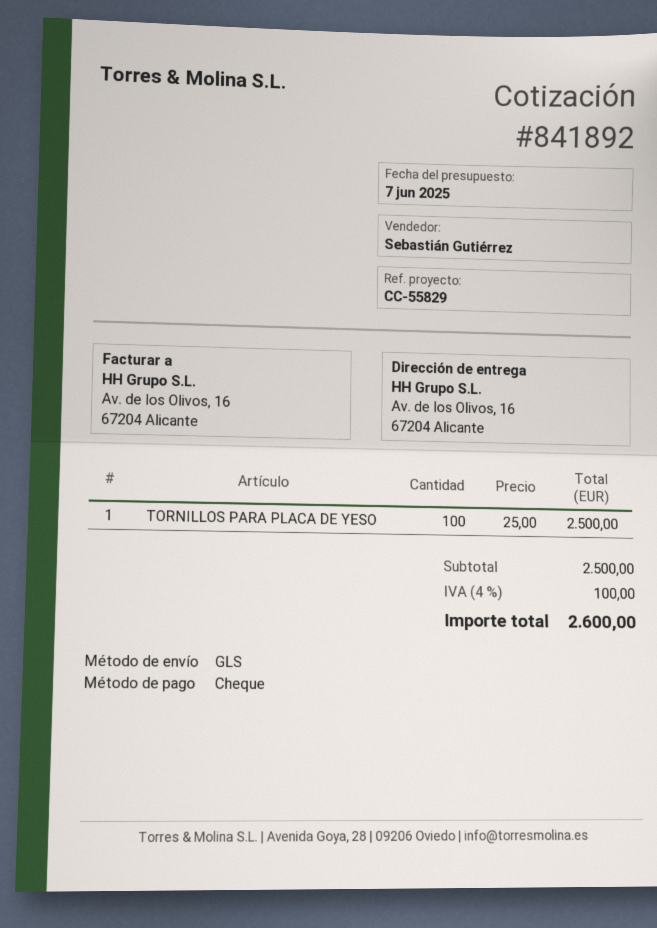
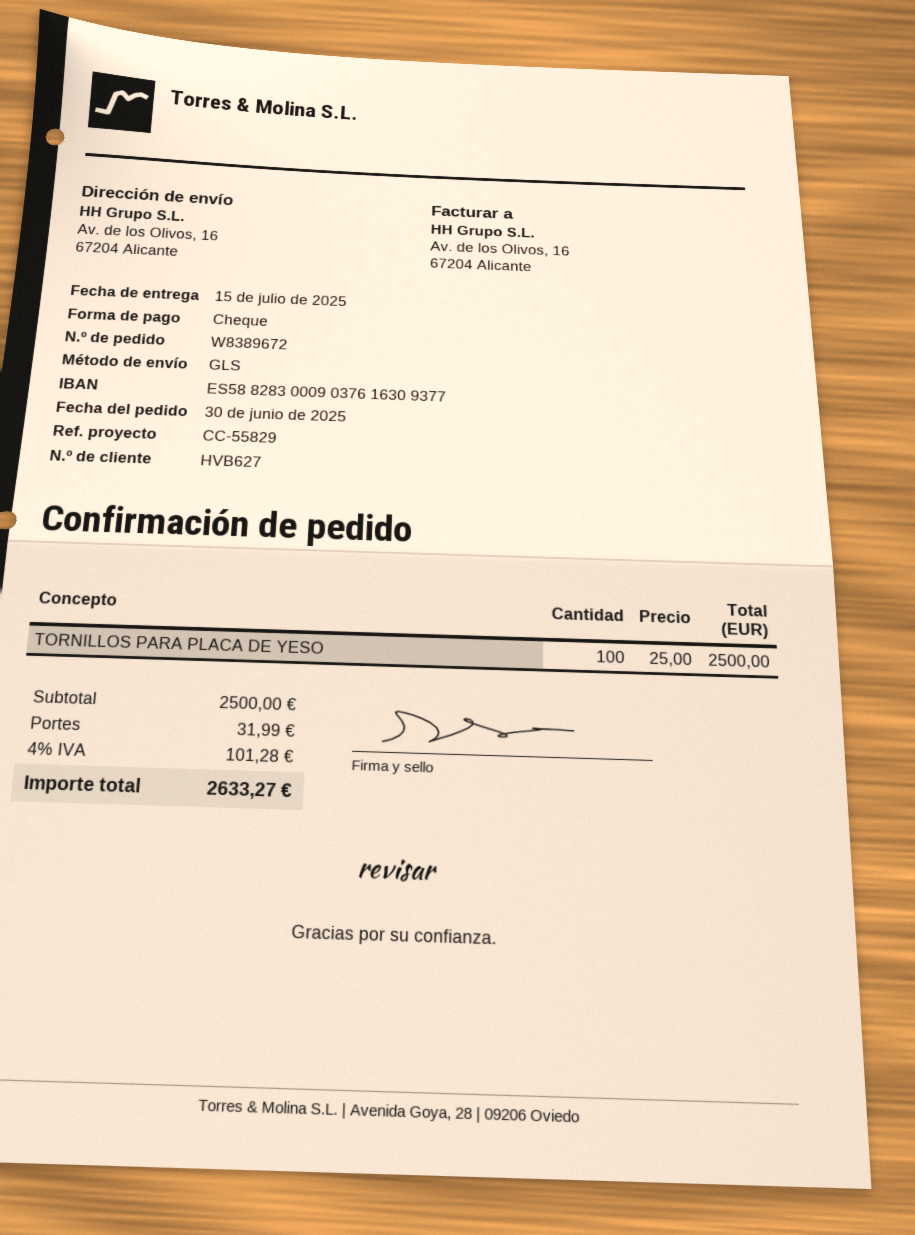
shipping: none -> 31.99
tax: 4% = 100.00 -> 4% = 101.28
total: 2600.00 -> 2633.27

